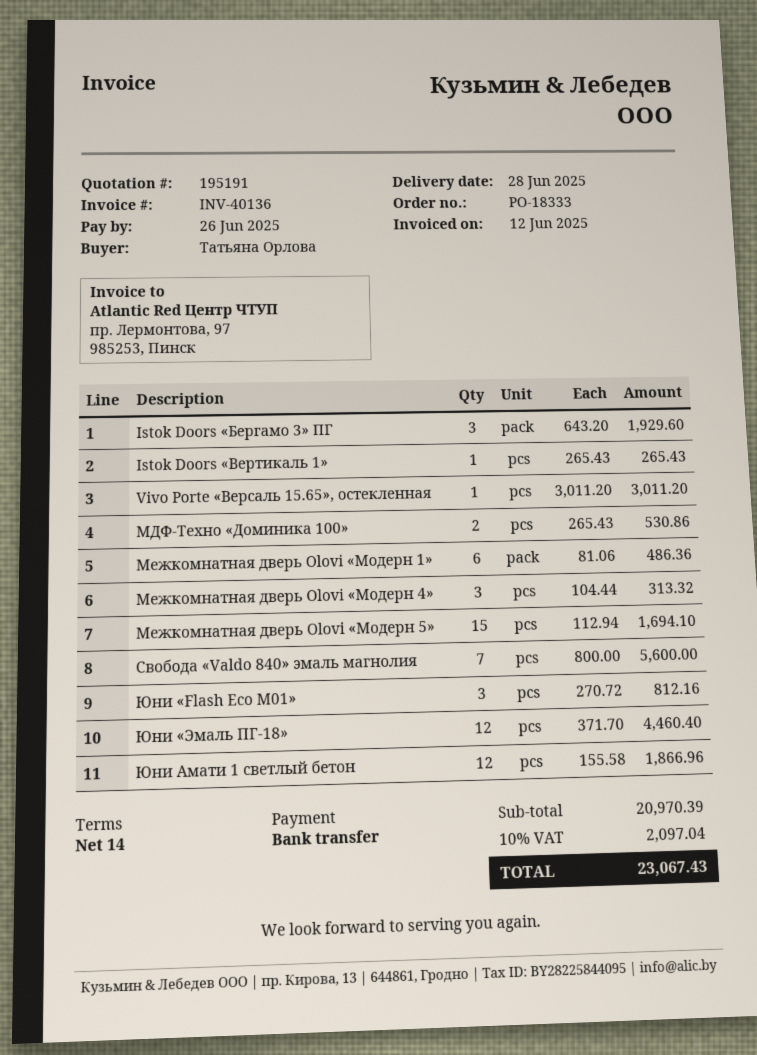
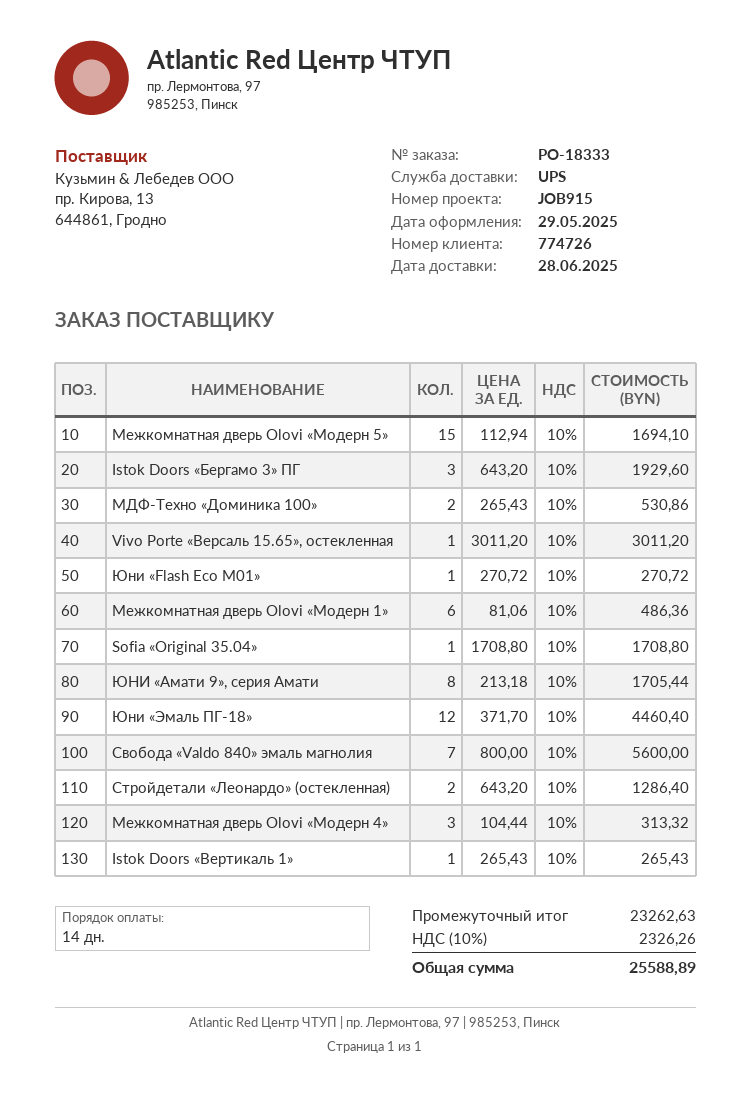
Юни «Flash Eco М01»: 3 x 270.72 = 812.16 -> 1 x 270.72 = 270.72
Юни Амати 1 светлый бетон: 12 x 155.58 = 1866.96 -> none
Sofia «Original 35.04»: none -> 1 x 1708.80 = 1708.80
ЮНИ «Амати 9», серия Амати: none -> 8 x 213.18 = 1705.44
Стройдетали «Леонардо» (остекленная): none -> 2 x 643.20 = 1286.40
subtotal: 20970.39 -> 23262.63
tax: 10% = 2097.04 -> 10% = 2326.26
total: 23067.43 -> 25588.89

